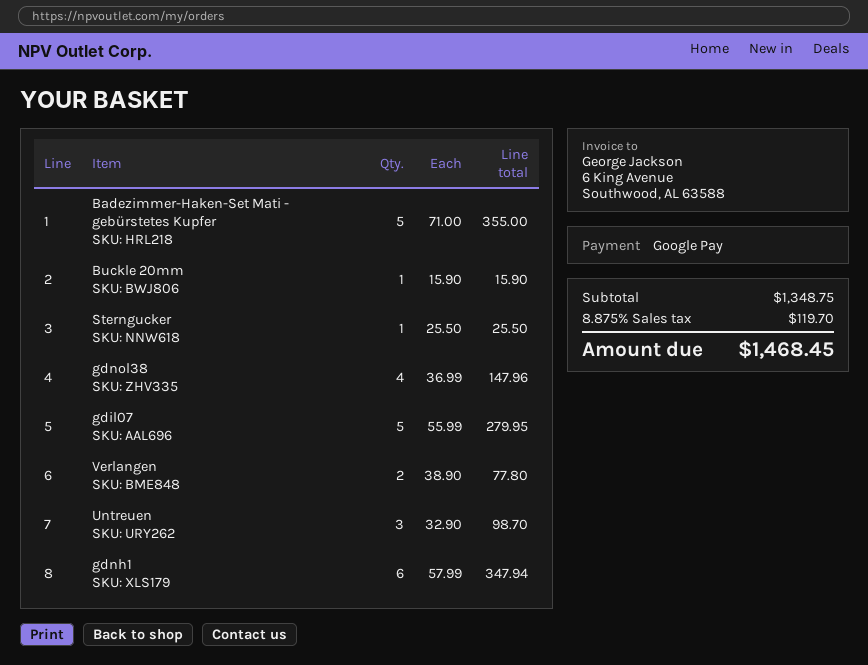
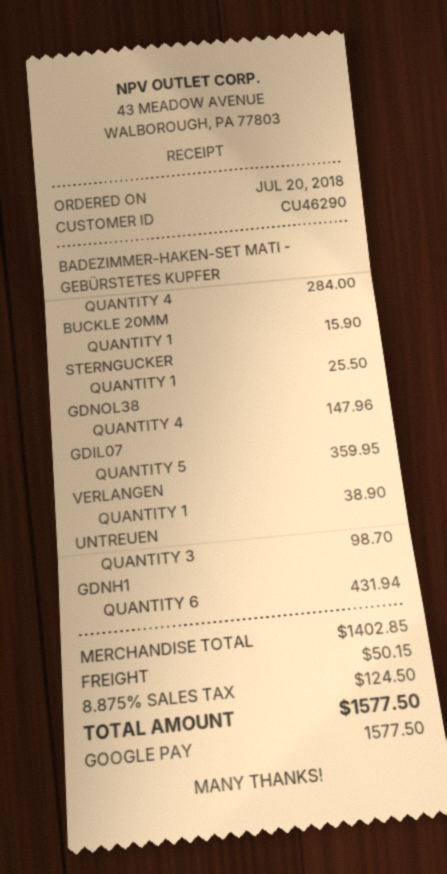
Badezimmer-Haken-Set Mati - gebürstetes Kupfer: 5 for 355.00 -> 4 for 284.00
gdil07: 5 for 279.95 -> 5 for 359.95
Verlangen: 2 for 77.80 -> 1 for 38.90
gdnh1: 6 for 347.94 -> 6 for 431.94
subtotal: 1348.75 -> 1402.85
shipping: none -> 50.15
tax: 8.875% = 119.70 -> 8.875% = 124.50
total: 1468.45 -> 1577.50

